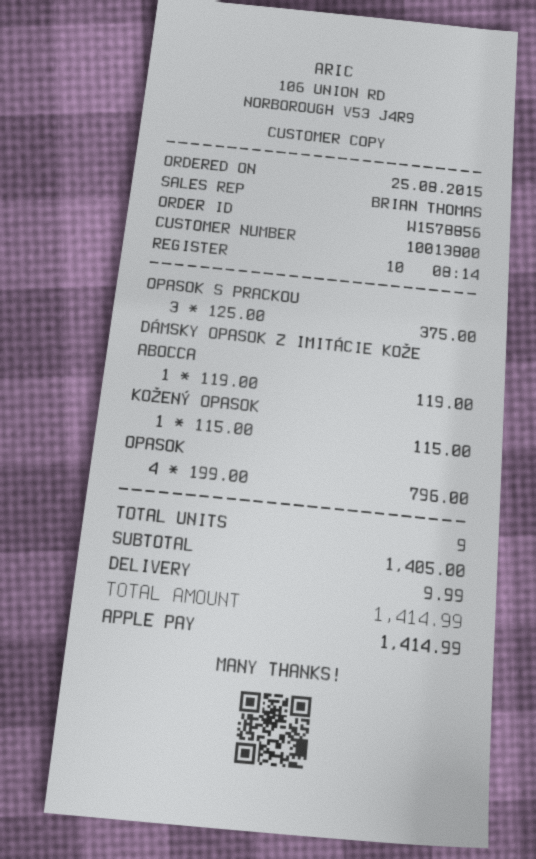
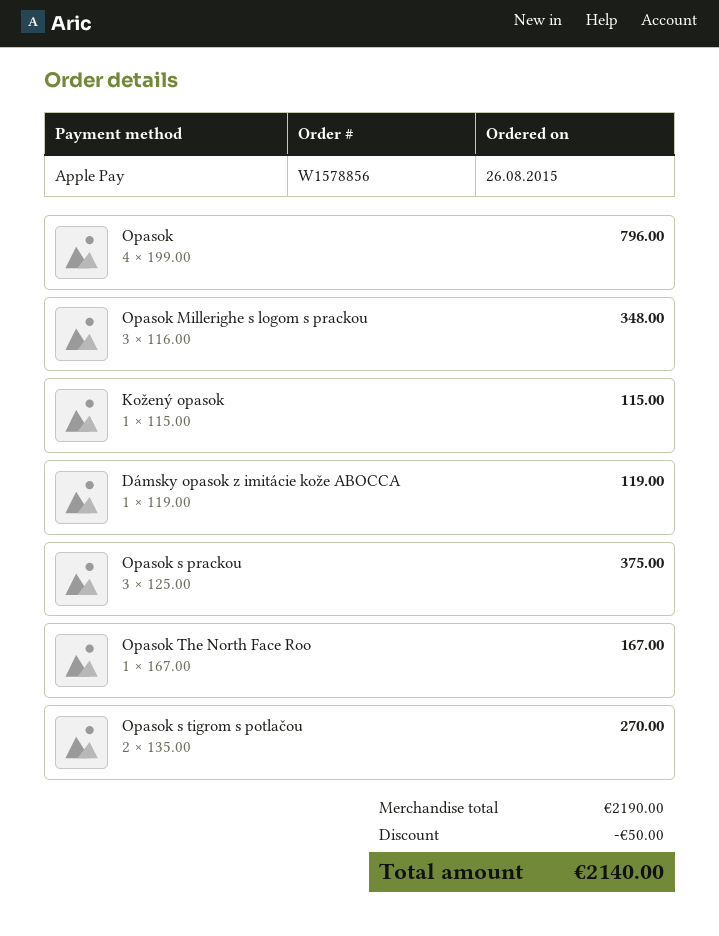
order date: 2015-08-25 -> 2015-08-26
Opasok Millerighe s logom s prackou: none -> 3 x 116.00 = 348.00
Opasok The North Face Roo: none -> 1 x 167.00 = 167.00
Opasok s tigrom s potlačou: none -> 2 x 135.00 = 270.00
subtotal: 1405.00 -> 2190.00
discount: none -> 50.00
shipping: 9.99 -> none
total: 1414.99 -> 2140.00

